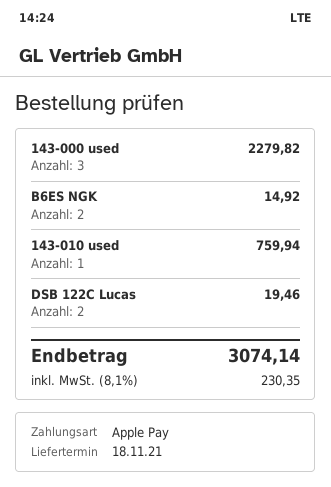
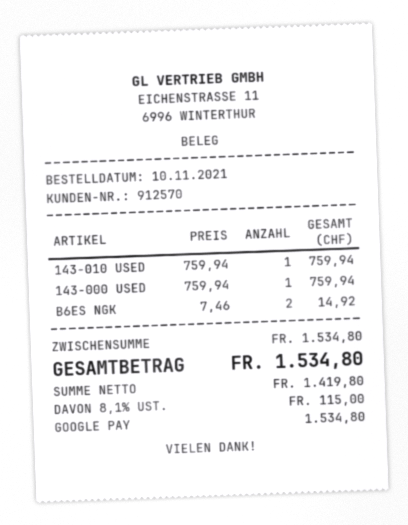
payment method: Apple Pay -> Google Pay
143-000 used: 3 for 2279.82 -> 1 for 759.94
DSB 122C Lucas: 2 for 19.46 -> none
tax: 8.1% = 230.35 -> 8.1% = 115.00
total: 3074.14 -> 1534.80

